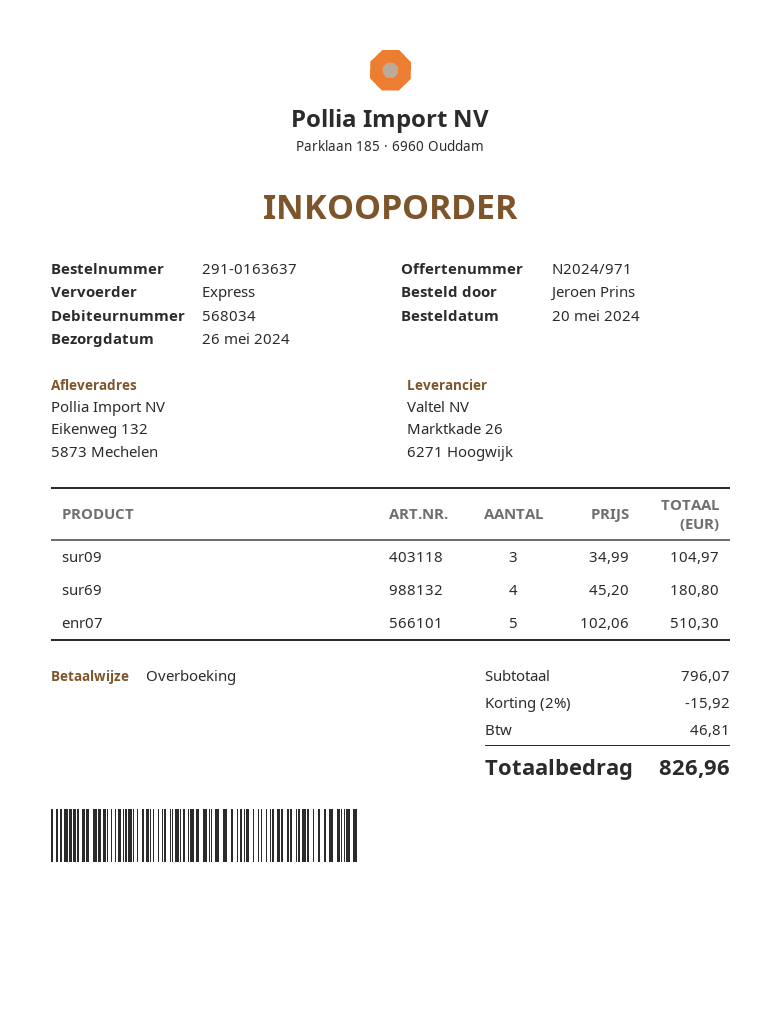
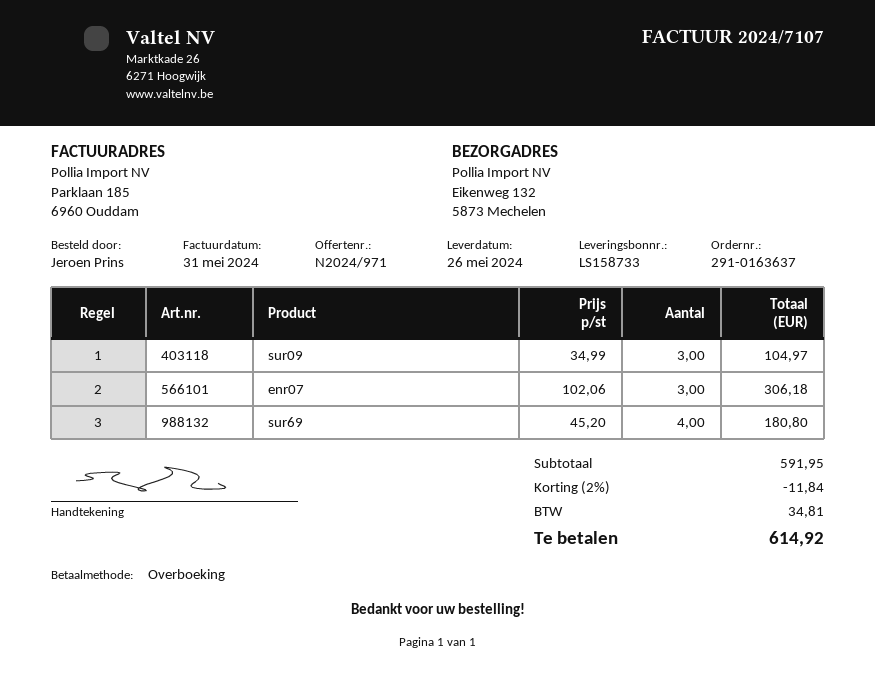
enr07: 5 x 102.06 = 510.30 -> 3 x 102.06 = 306.18
subtotal: 796.07 -> 591.95
discount: 2% = 15.92 -> 2% = 11.84
tax: 46.81 -> 34.81
total: 826.96 -> 614.92

